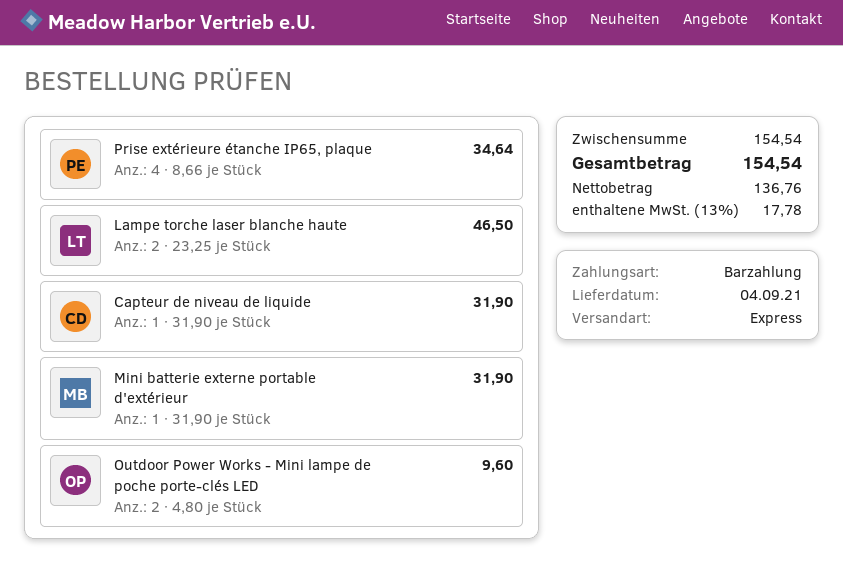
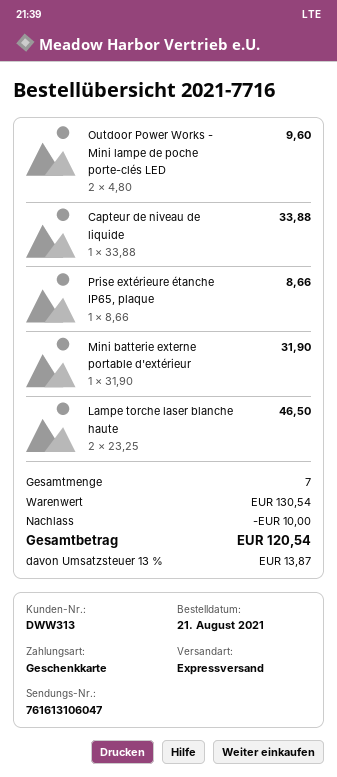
payment method: cash -> gift card
Prise extérieure étanche IP65, plaque: 4 x 8.66 = 34.64 -> 1 x 8.66 = 8.66
Capteur de niveau de liquide: 1 x 31.90 = 31.90 -> 1 x 33.88 = 33.88
subtotal: 154.54 -> 130.54
discount: none -> 10.00
tax: 13% = 17.78 -> 13% = 13.87
total: 154.54 -> 120.54

